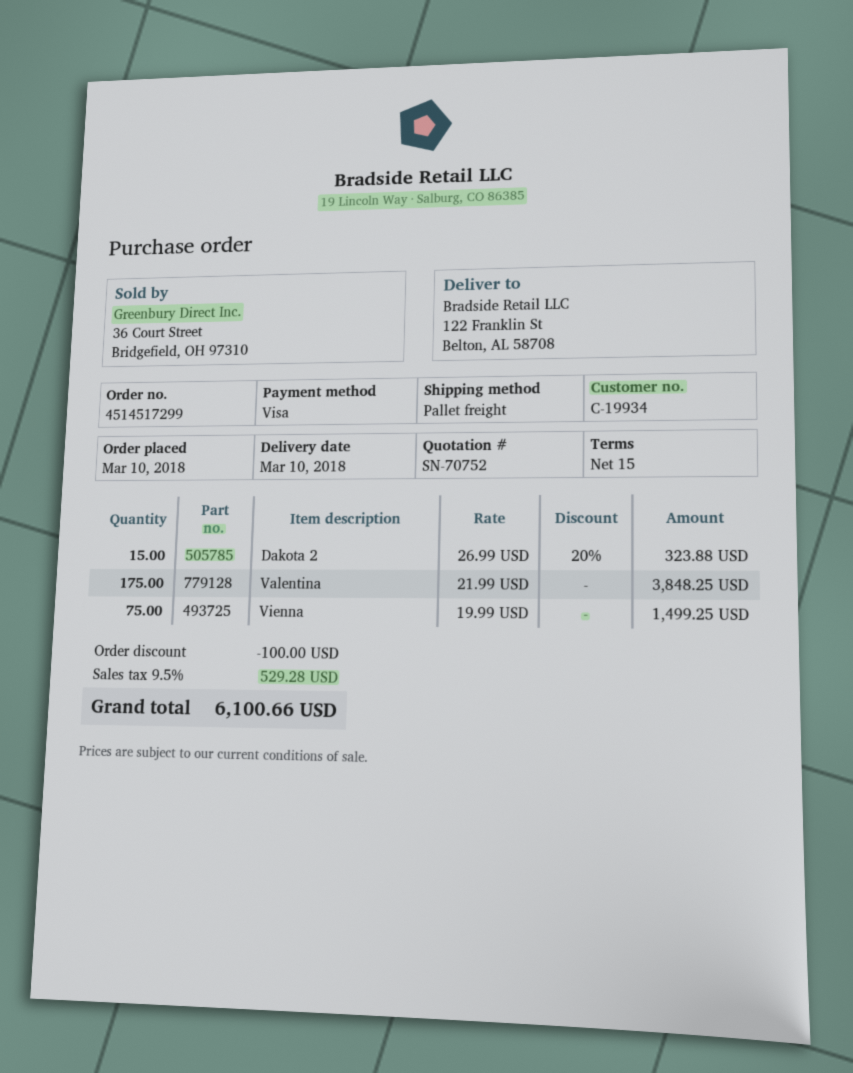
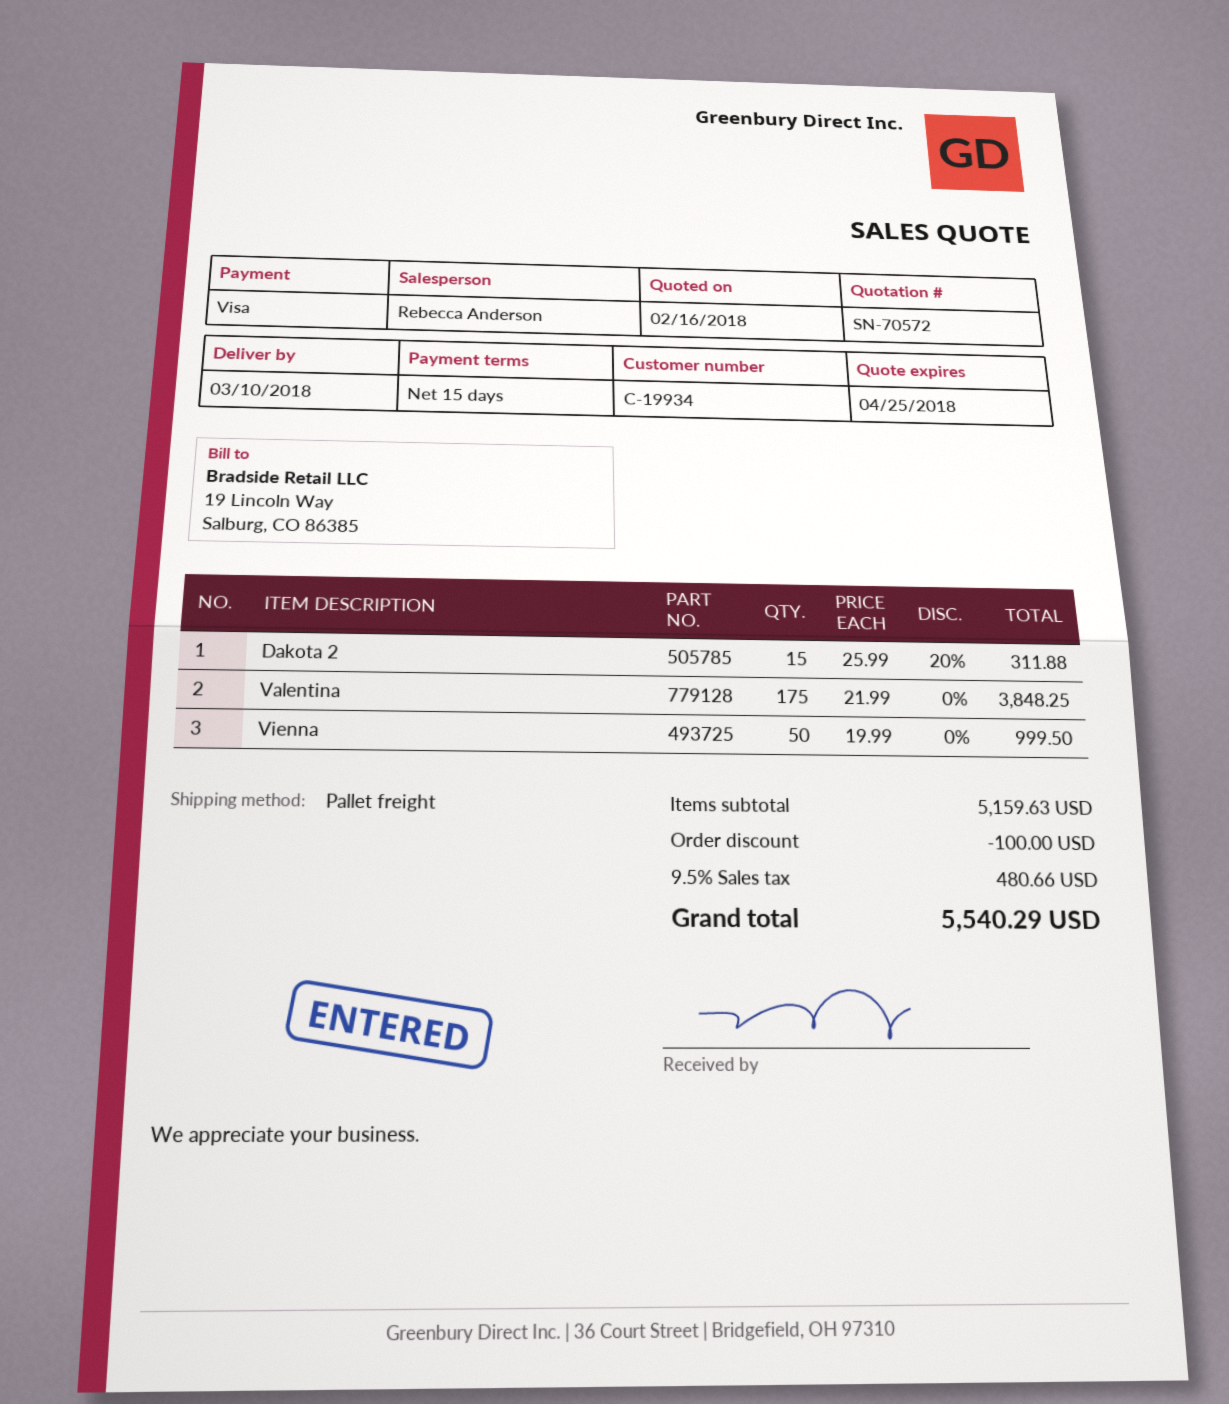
quote number: SN-70752 -> SN-70572
Dakota 2: 15 x 26.99 - 20% = 323.88 -> 15 x 25.99 - 20% = 311.88
Vienna: 75 x 19.99 = 1499.25 -> 50 x 19.99 = 999.50
tax: 9.5% = 529.28 -> 9.5% = 480.66
total: 6100.66 -> 5540.29

